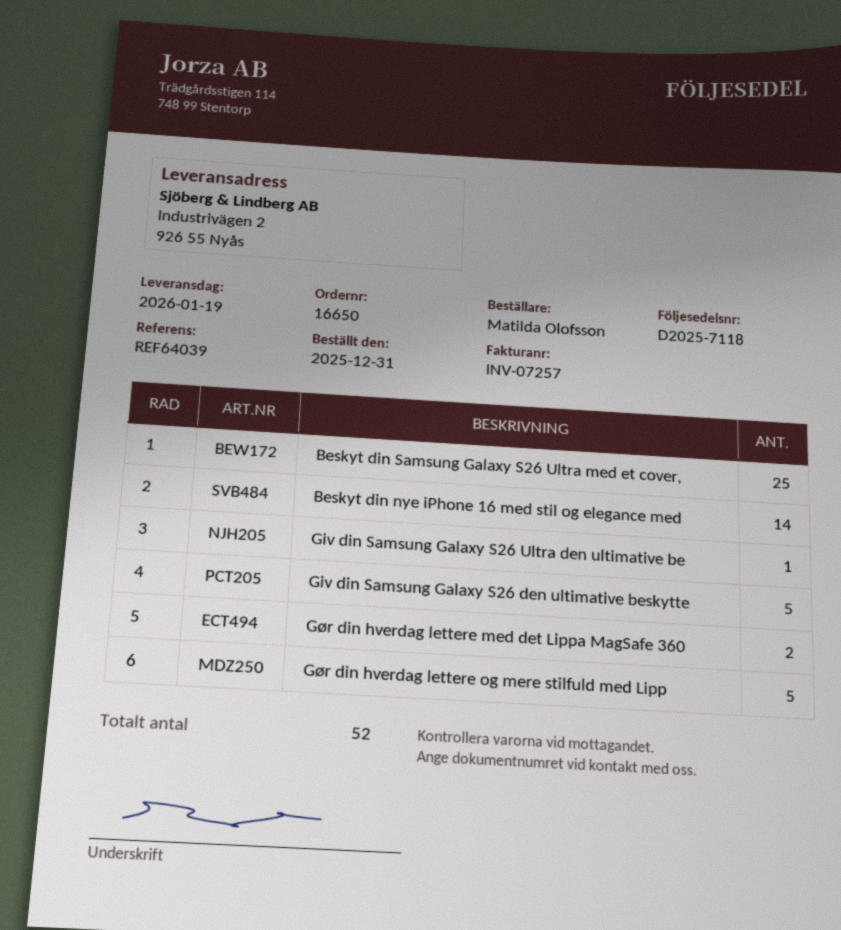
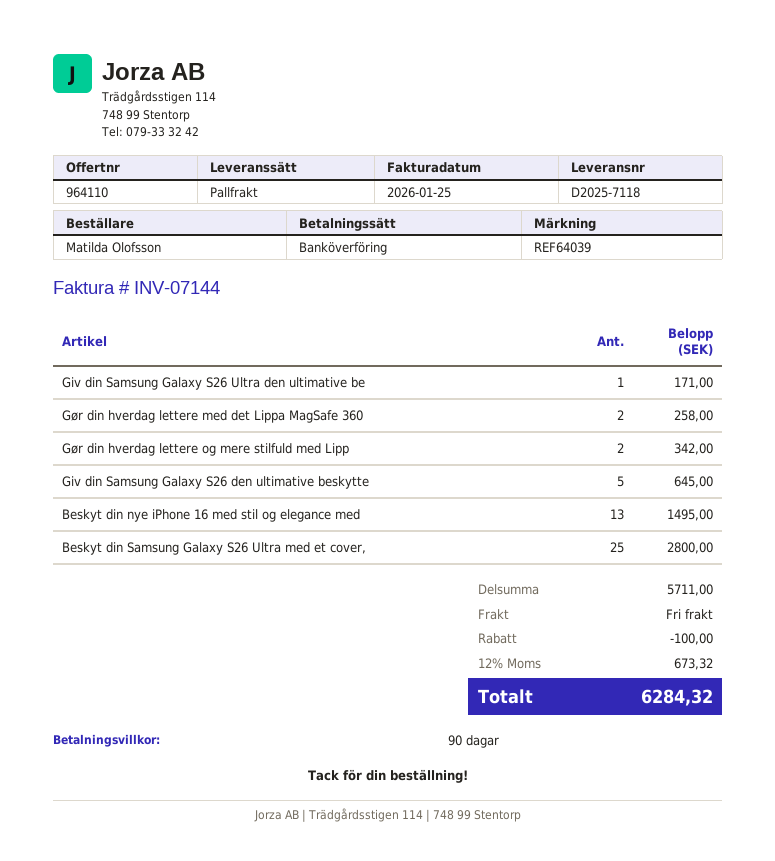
invoice number: INV-07257 -> INV-07144
Beskyt din nye iPhone 16 med stil og elegance med: 14 -> 13
Gør din hverdag lettere og mere stilfuld med Lipp: 5 -> 2

